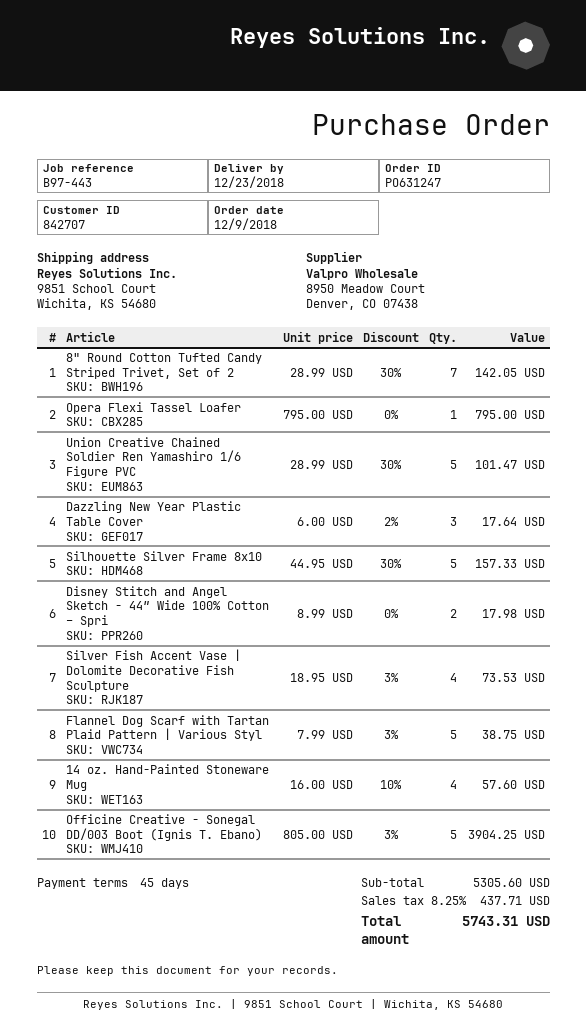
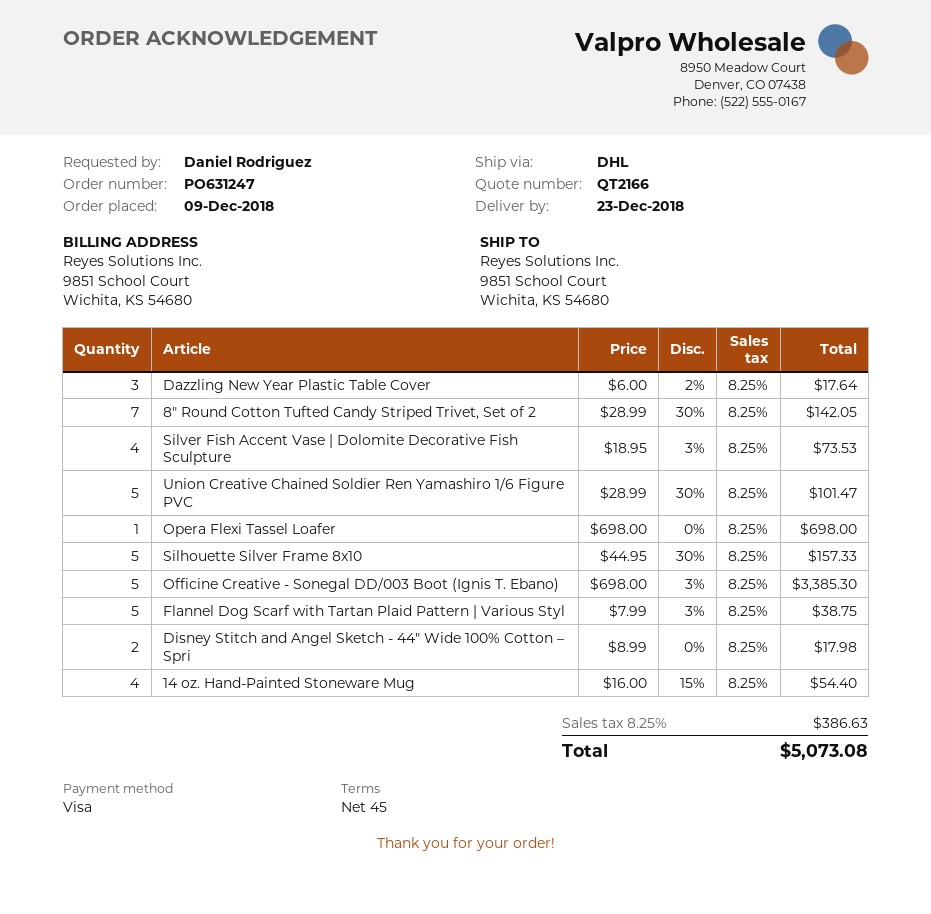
Opera Flexi Tassel Loafer: 1 x 795.00 = 795.00 -> 1 x 698.00 = 698.00
14 oz. Hand-Painted Stoneware Mug: 4 x 16.00 - 10% = 57.60 -> 4 x 16.00 - 15% = 54.40
Officine Creative - Sonegal DD/003 Boot (Ignis T. Ebano): 5 x 805.00 - 3% = 3904.25 -> 5 x 698.00 - 3% = 3385.30
tax: 8.25% = 437.71 -> 8.25% = 386.63
total: 5743.31 -> 5073.08

